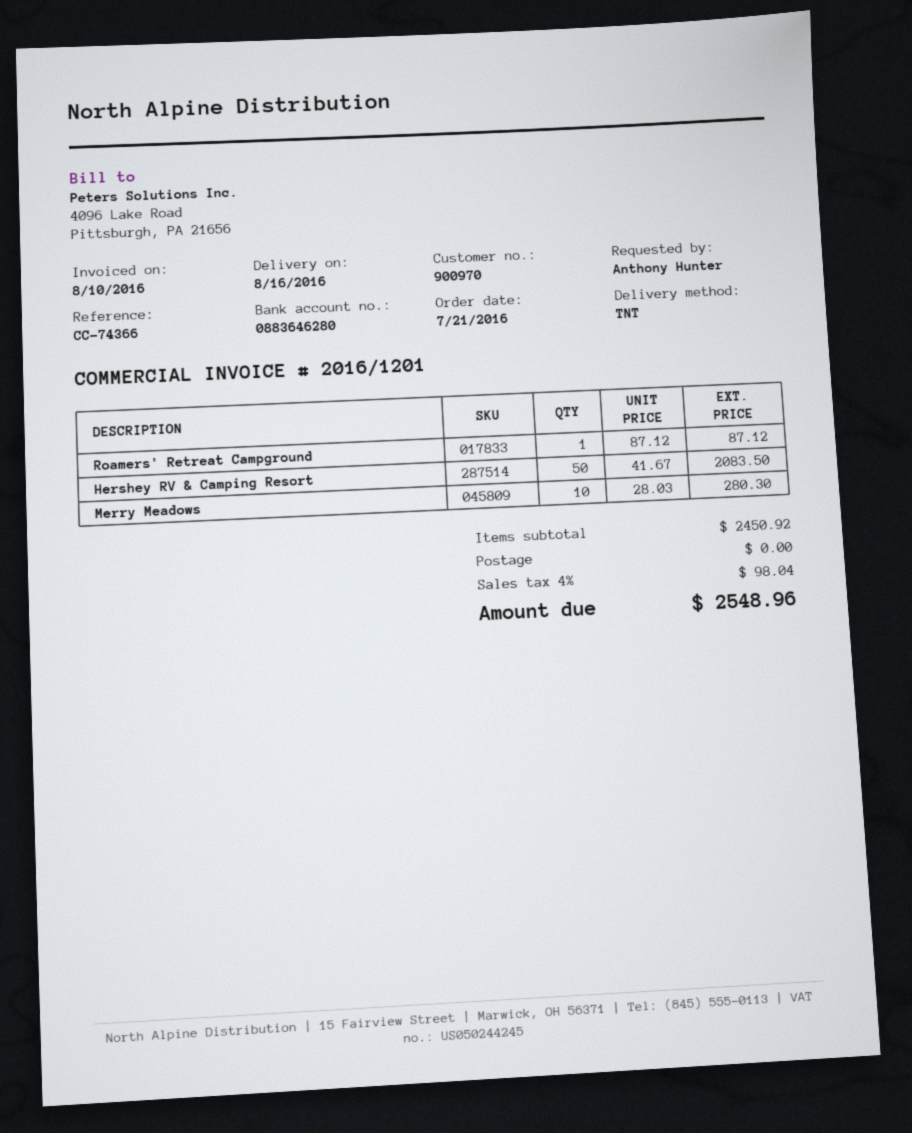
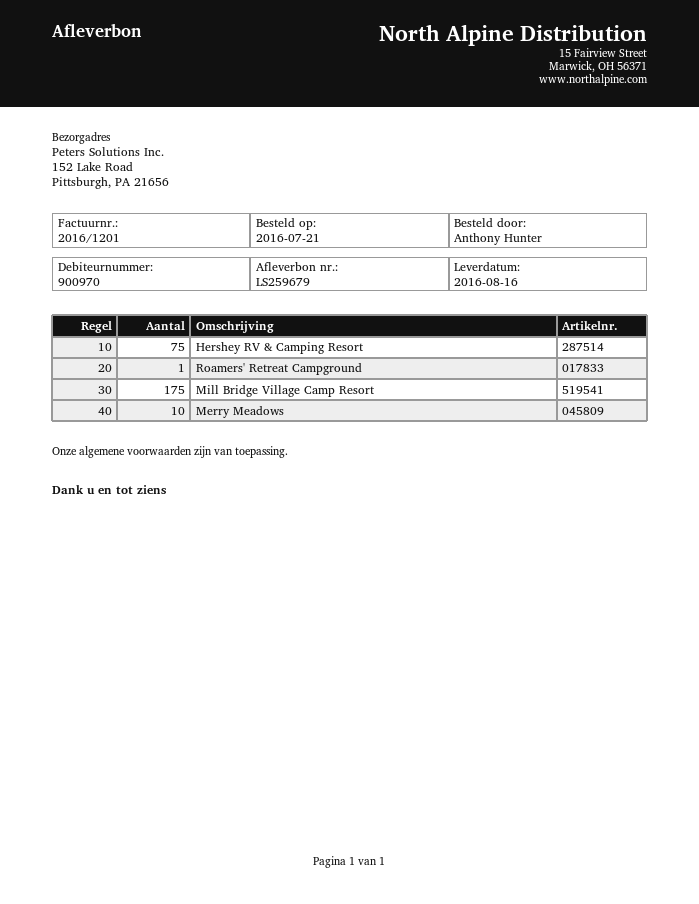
Hershey RV & Camping Resort: 50 -> 75
Mill Bridge Village Camp Resort: none -> 175

